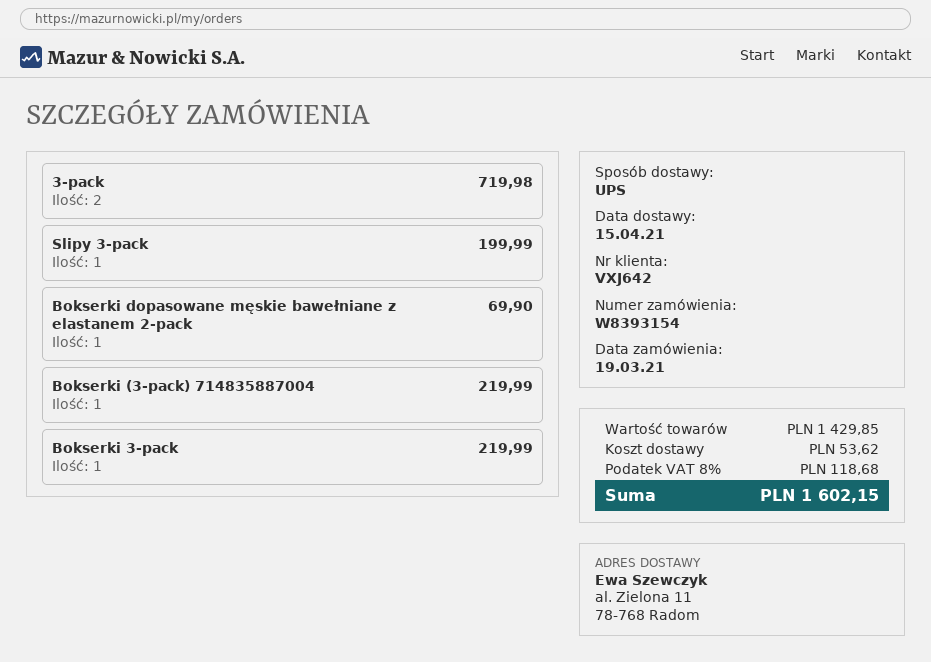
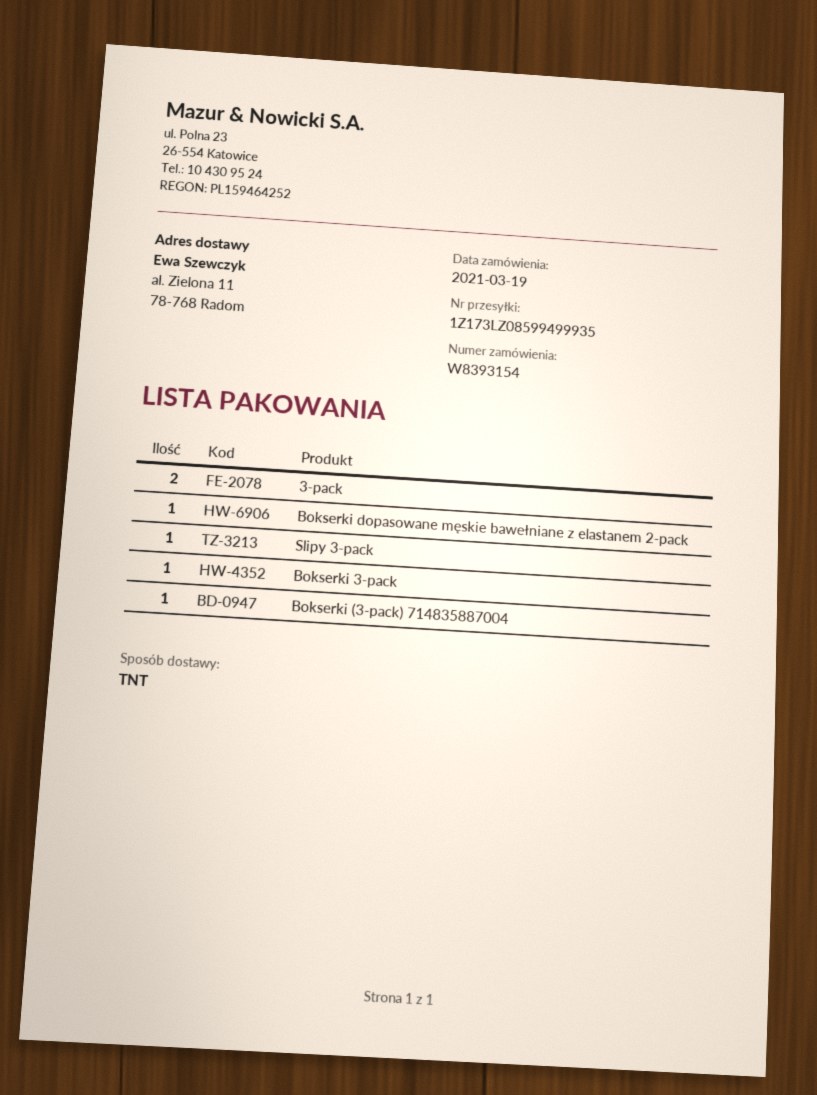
shipping method: UPS -> TNT

